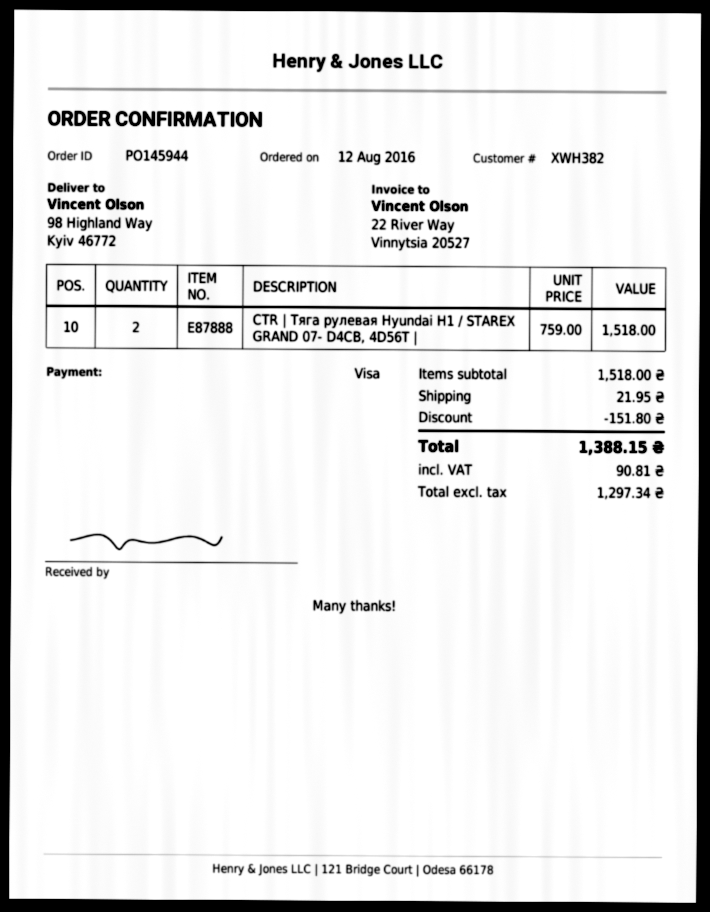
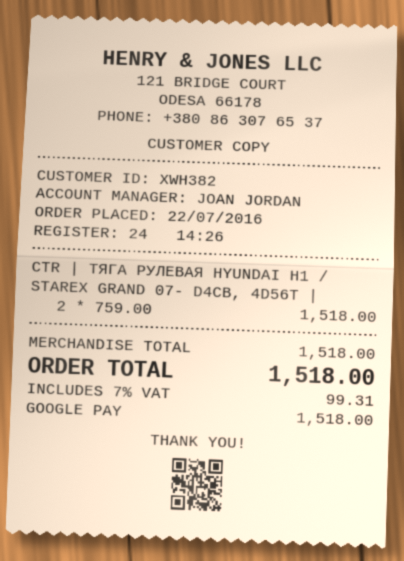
order date: 2016-08-12 -> 2016-07-22
payment method: Visa -> Google Pay
discount: 151.80 -> none
shipping: 21.95 -> none
tax: 90.81 -> 99.31
total: 1388.15 -> 1518.00

